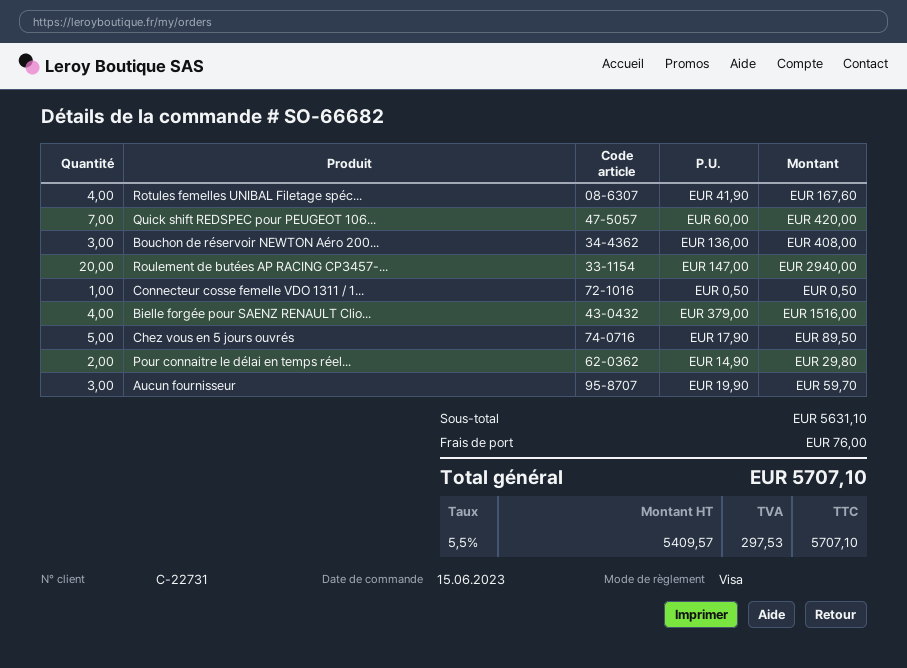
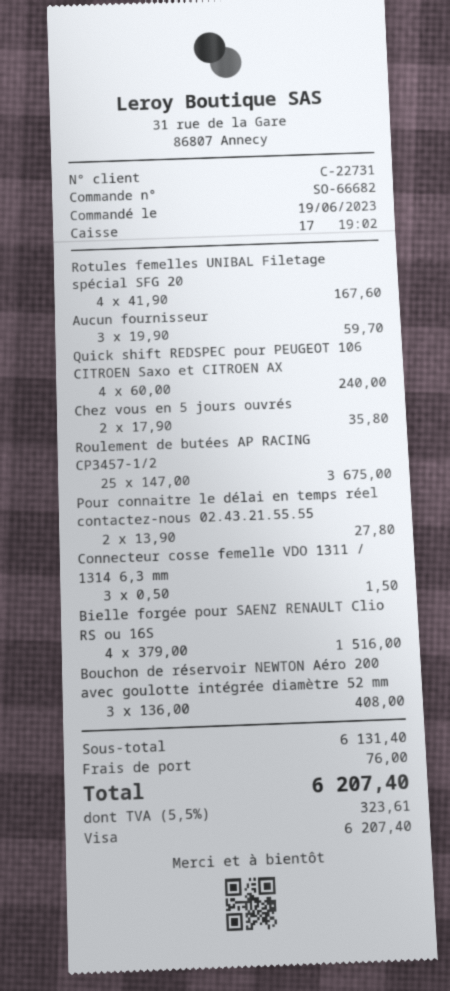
order date: 2023-06-15 -> 2023-06-19
Quick shift REDSPEC pour PEUGEOT 106...: 7 x 60.00 = 420.00 -> 4 x 60.00 = 240.00
Roulement de butées AP RACING CP3457-...: 20 x 147.00 = 2940.00 -> 25 x 147.00 = 3675.00
Connecteur cosse femelle VDO 1311 / 1...: 1 x 0.50 = 0.50 -> 3 x 0.50 = 1.50
Chez vous en 5 jours ouvrés: 5 x 17.90 = 89.50 -> 2 x 17.90 = 35.80
Pour connaitre le délai en temps réel...: 2 x 14.90 = 29.80 -> 2 x 13.90 = 27.80
subtotal: 5631.10 -> 6131.40
tax: 5.5% = 297.53 -> 5.5% = 323.61
total: 5707.10 -> 6207.40

